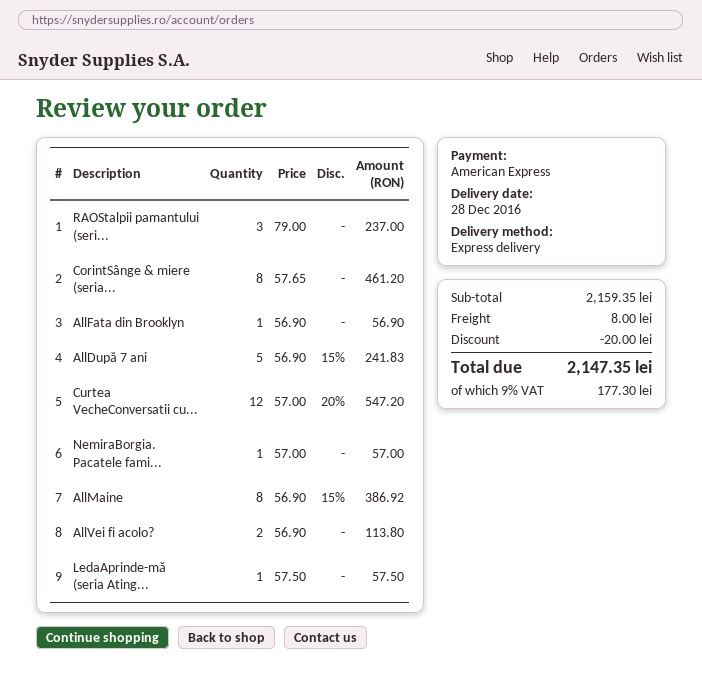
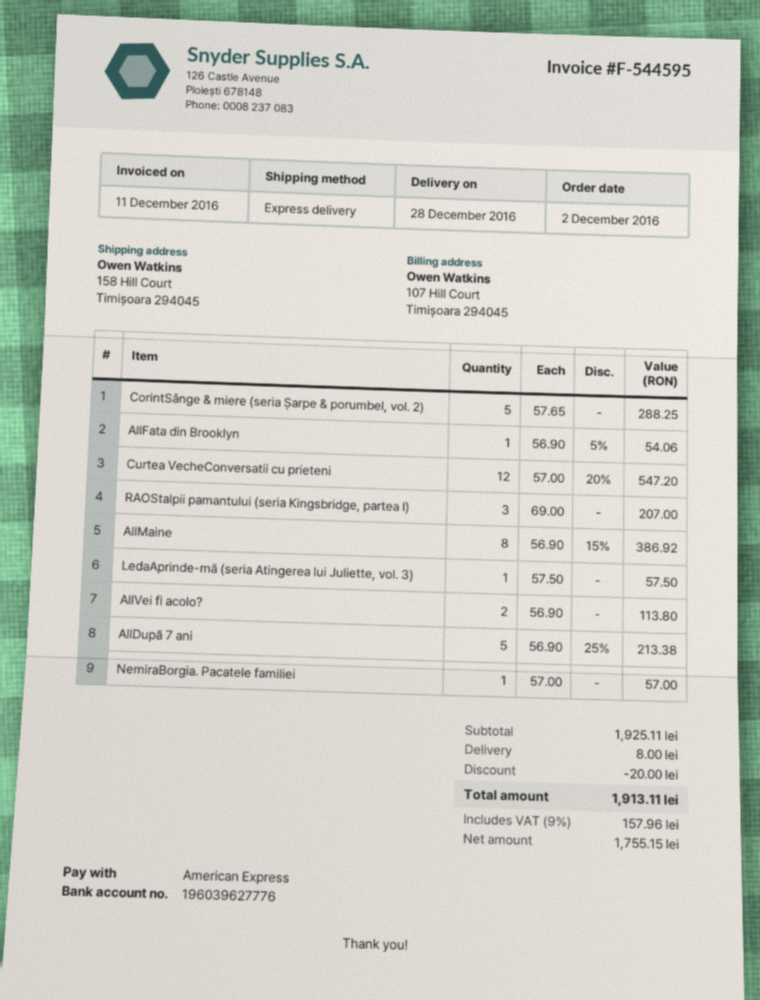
RAOStalpii pamantului (seri...: 3 x 79.00 = 237.00 -> 3 x 69.00 = 207.00
CorintSânge & miere (seria...: 8 x 57.65 = 461.20 -> 5 x 57.65 = 288.25
AllFata din Brooklyn: 1 x 56.90 = 56.90 -> 1 x 56.90 - 5% = 54.06
AllDupă 7 ani: 5 x 56.90 - 15% = 241.83 -> 5 x 56.90 - 25% = 213.38
subtotal: 2159.35 -> 1925.11
tax: 9% = 177.30 -> 9% = 157.96
total: 2147.35 -> 1913.11

